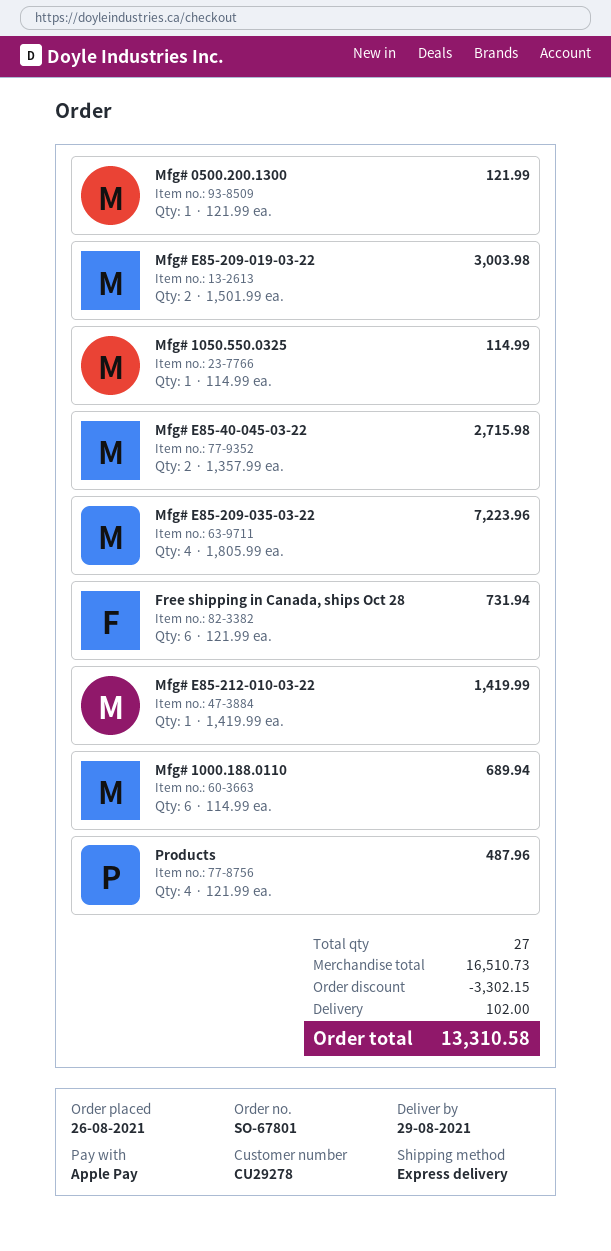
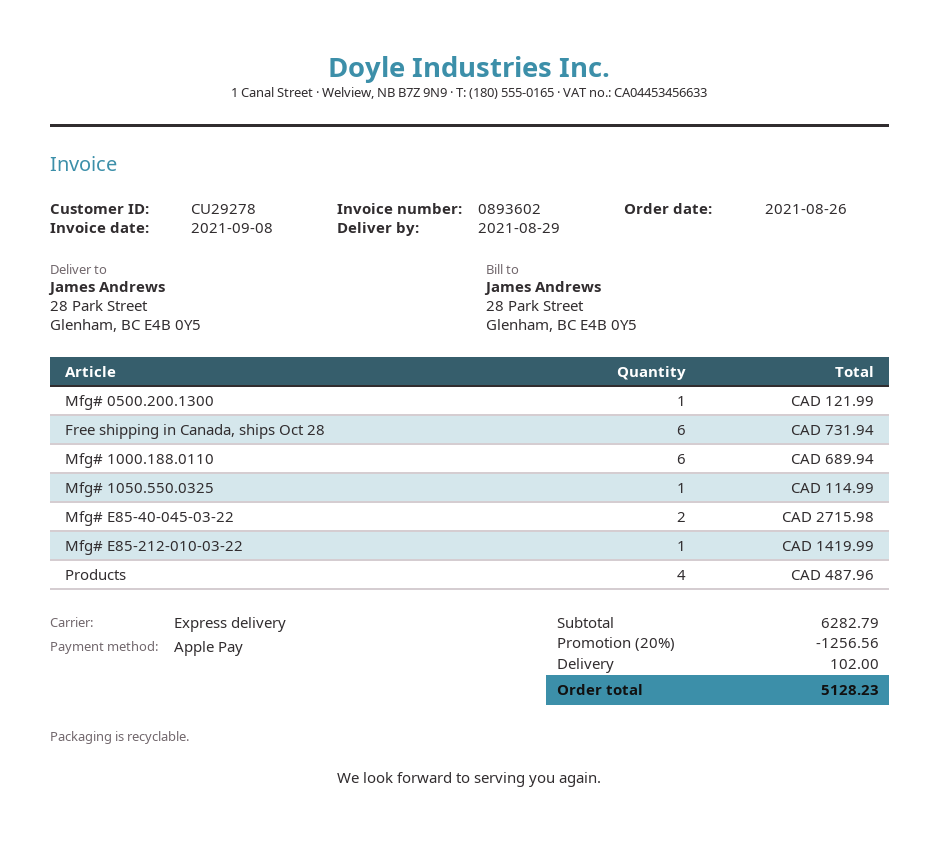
Mfg# E85-209-019-03-22: 2 for 3003.98 -> none
Mfg# E85-209-035-03-22: 4 for 7223.96 -> none
subtotal: 16510.73 -> 6282.79
discount: 3302.15 -> 1256.56
total: 13310.58 -> 5128.23

